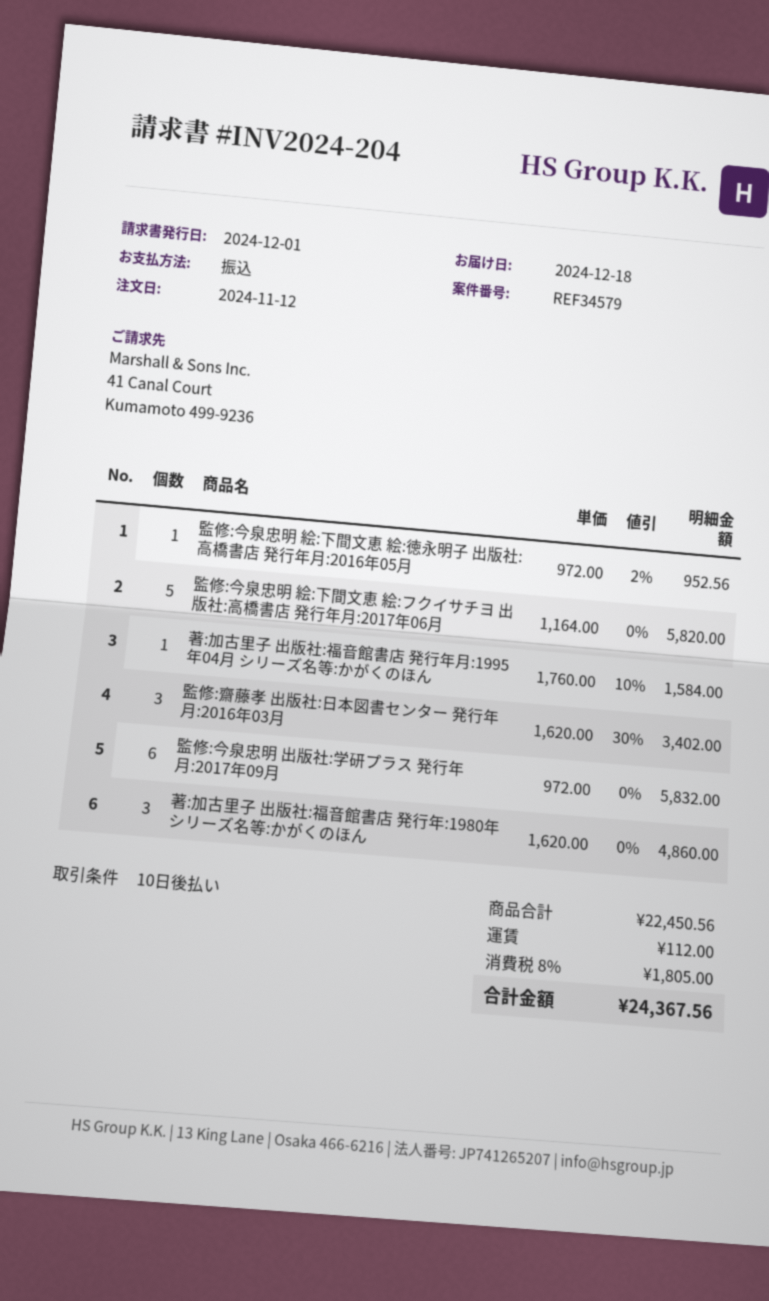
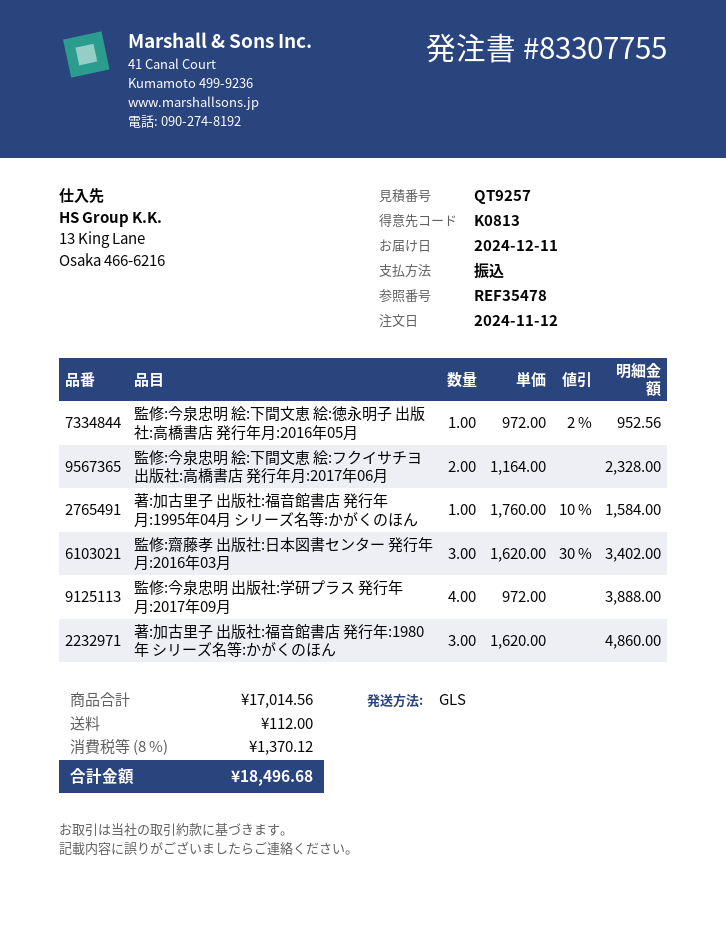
delivery date: 2024-12-18 -> 2024-12-11
reference: REF34579 -> REF35478
監修:今泉忠明 絵:下間文恵 絵:フクイサチヨ 出版社:高橋書店 発行年月:2017年06月: 5 x 1164.00 = 5820.00 -> 2 x 1164.00 = 2328.00
監修:今泉忠明 出版社:学研プラス 発行年月:2017年09月: 6 x 972.00 = 5832.00 -> 4 x 972.00 = 3888.00
subtotal: 22450.56 -> 17014.56
tax: 8% = 1805.00 -> 8% = 1370.12
total: 24367.56 -> 18496.68

